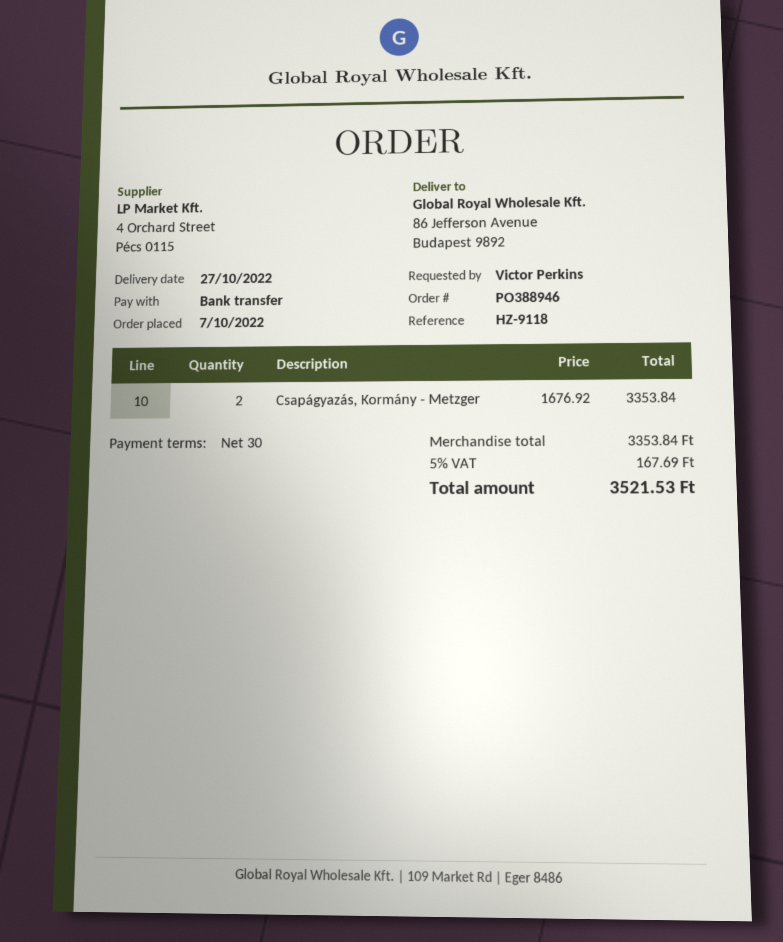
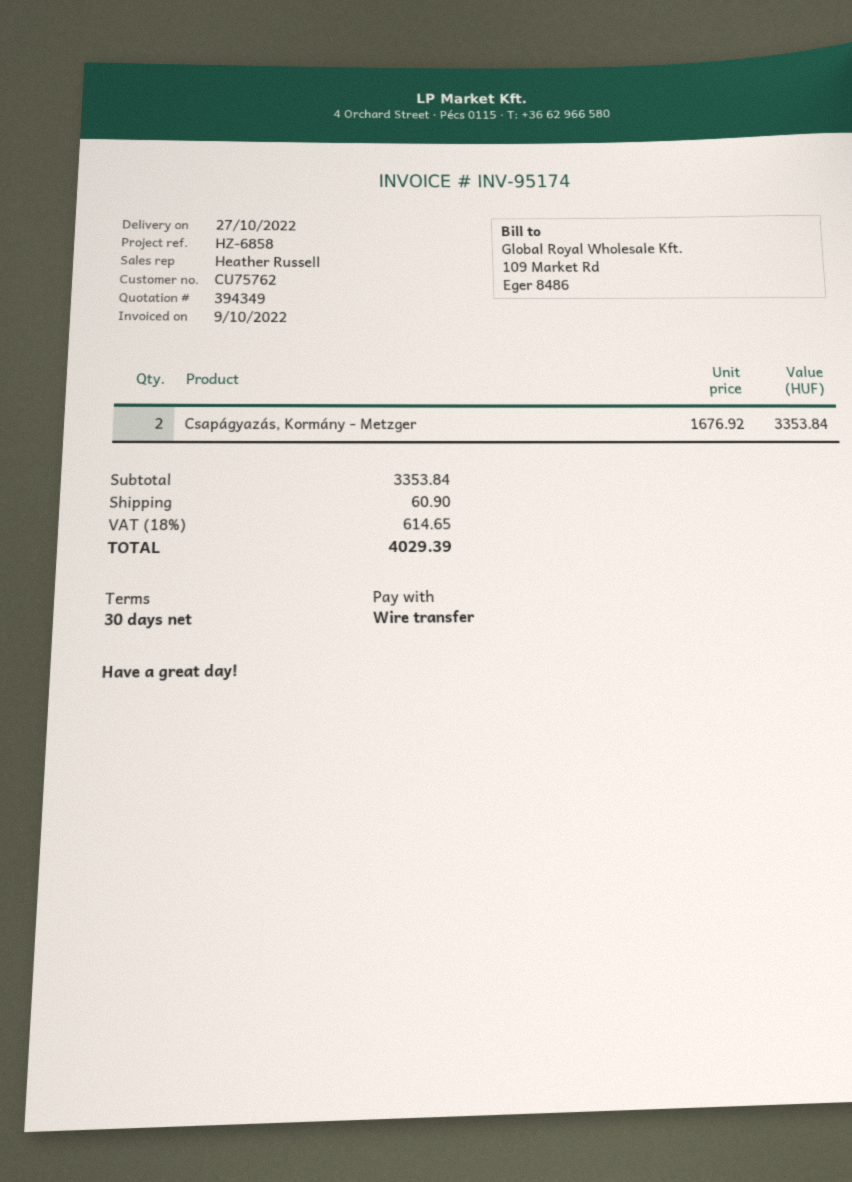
reference: HZ-9118 -> HZ-6858
shipping: none -> 60.90
tax: 5% = 167.69 -> 18% = 614.65
total: 3521.53 -> 4029.39

